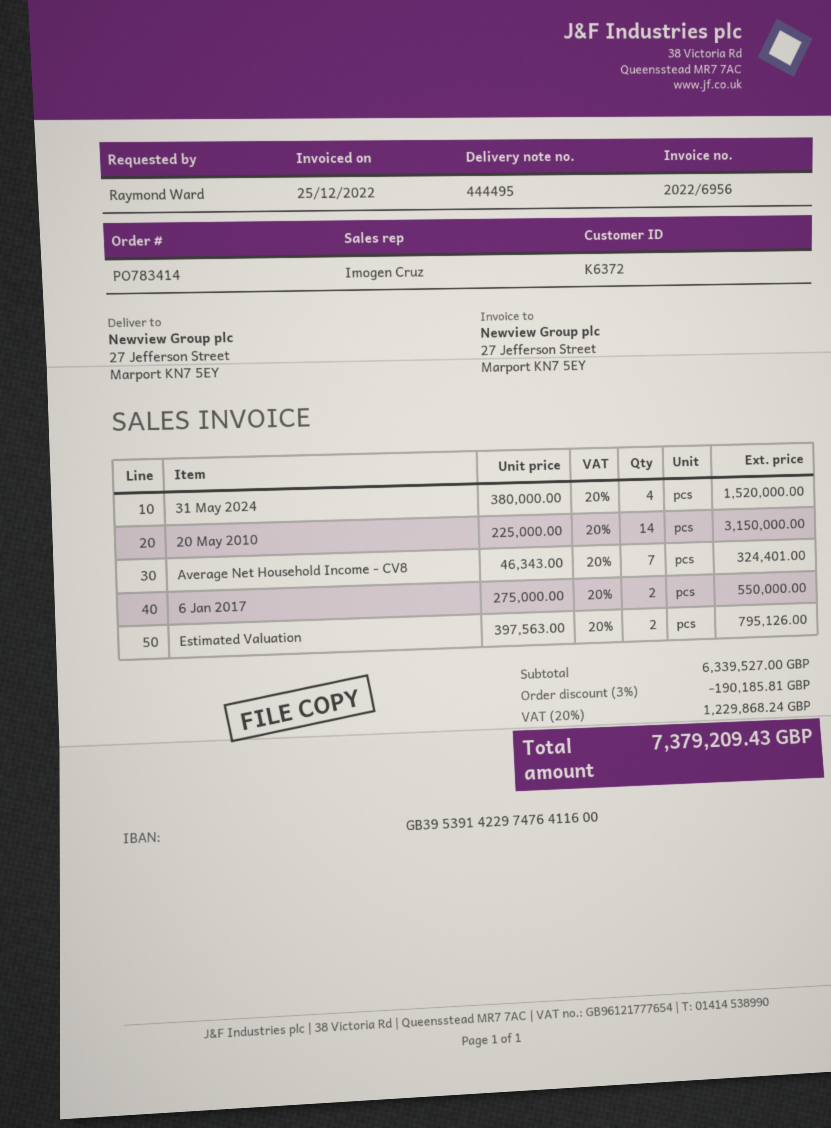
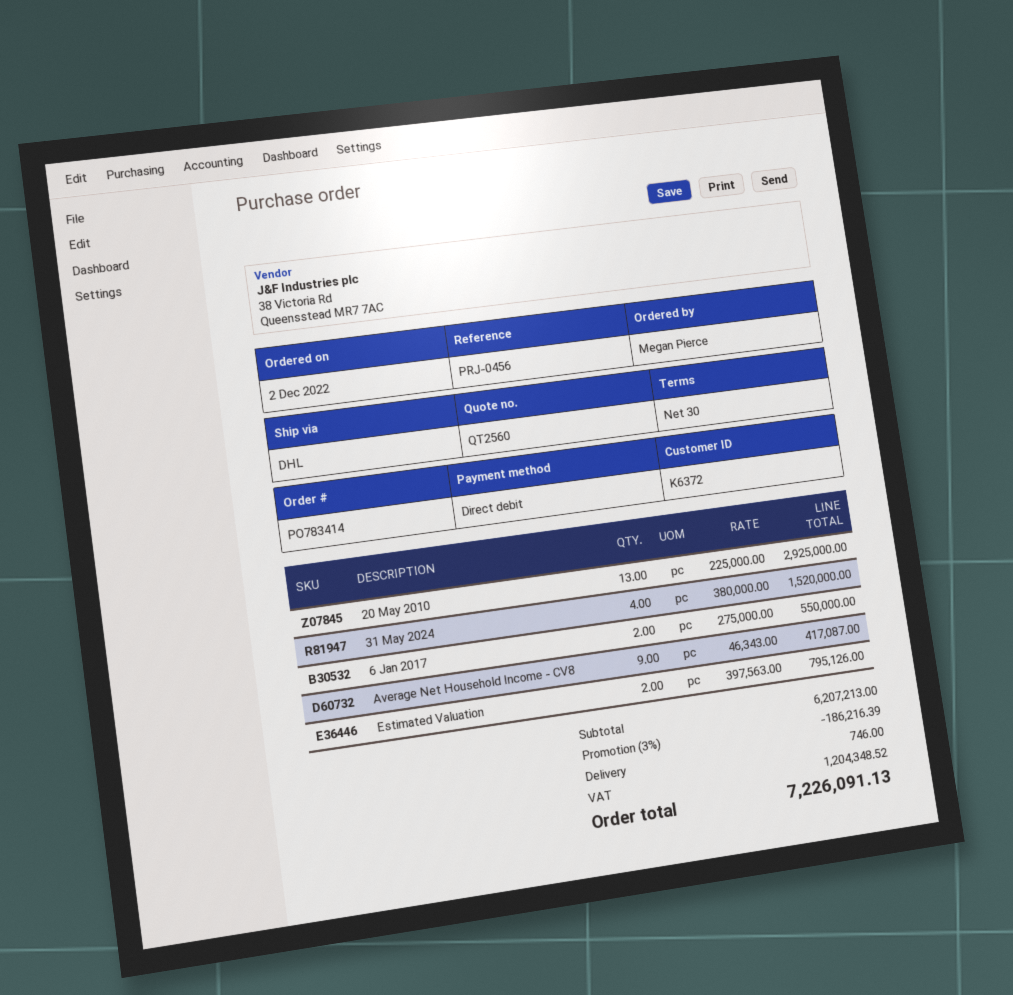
ordered by: Raymond Ward -> Megan Pierce
20 May 2010: 14 x 225000.00 = 3150000.00 -> 13 x 225000.00 = 2925000.00
Average Net Household Income - CV8: 7 x 46343.00 = 324401.00 -> 9 x 46343.00 = 417087.00
subtotal: 6339527.00 -> 6207213.00
discount: 3% = 190185.81 -> 3% = 186216.39
shipping: none -> 746.00
tax: 1229868.24 -> 1204348.52
total: 7379209.43 -> 7226091.13

